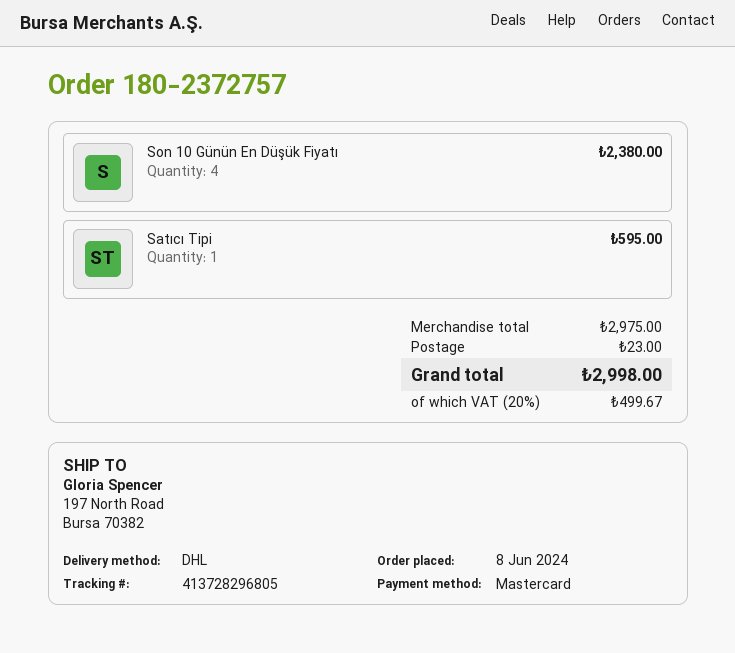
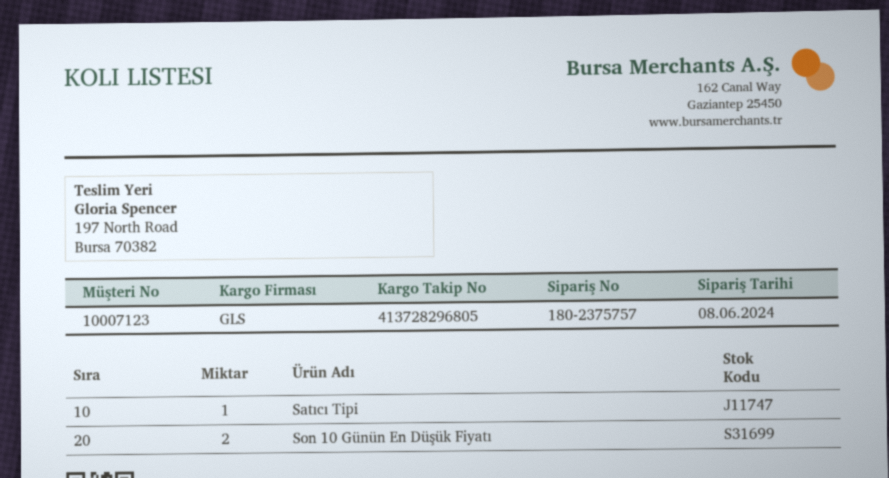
order number: 180-2372757 -> 180-2375757
shipping method: DHL -> GLS
Son 10 Günün En Düşük Fiyatı: 4 -> 2

